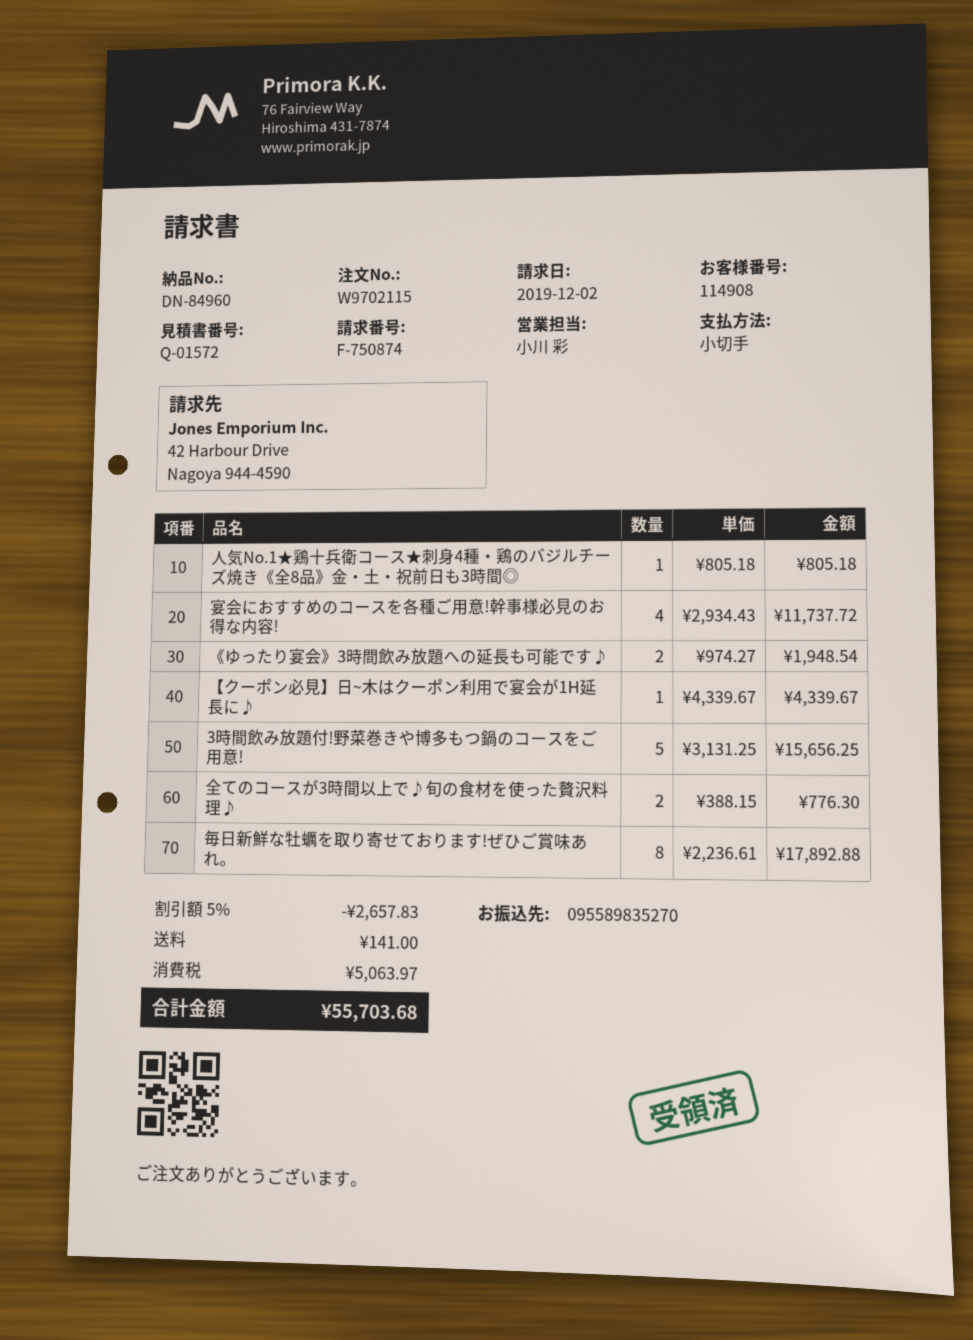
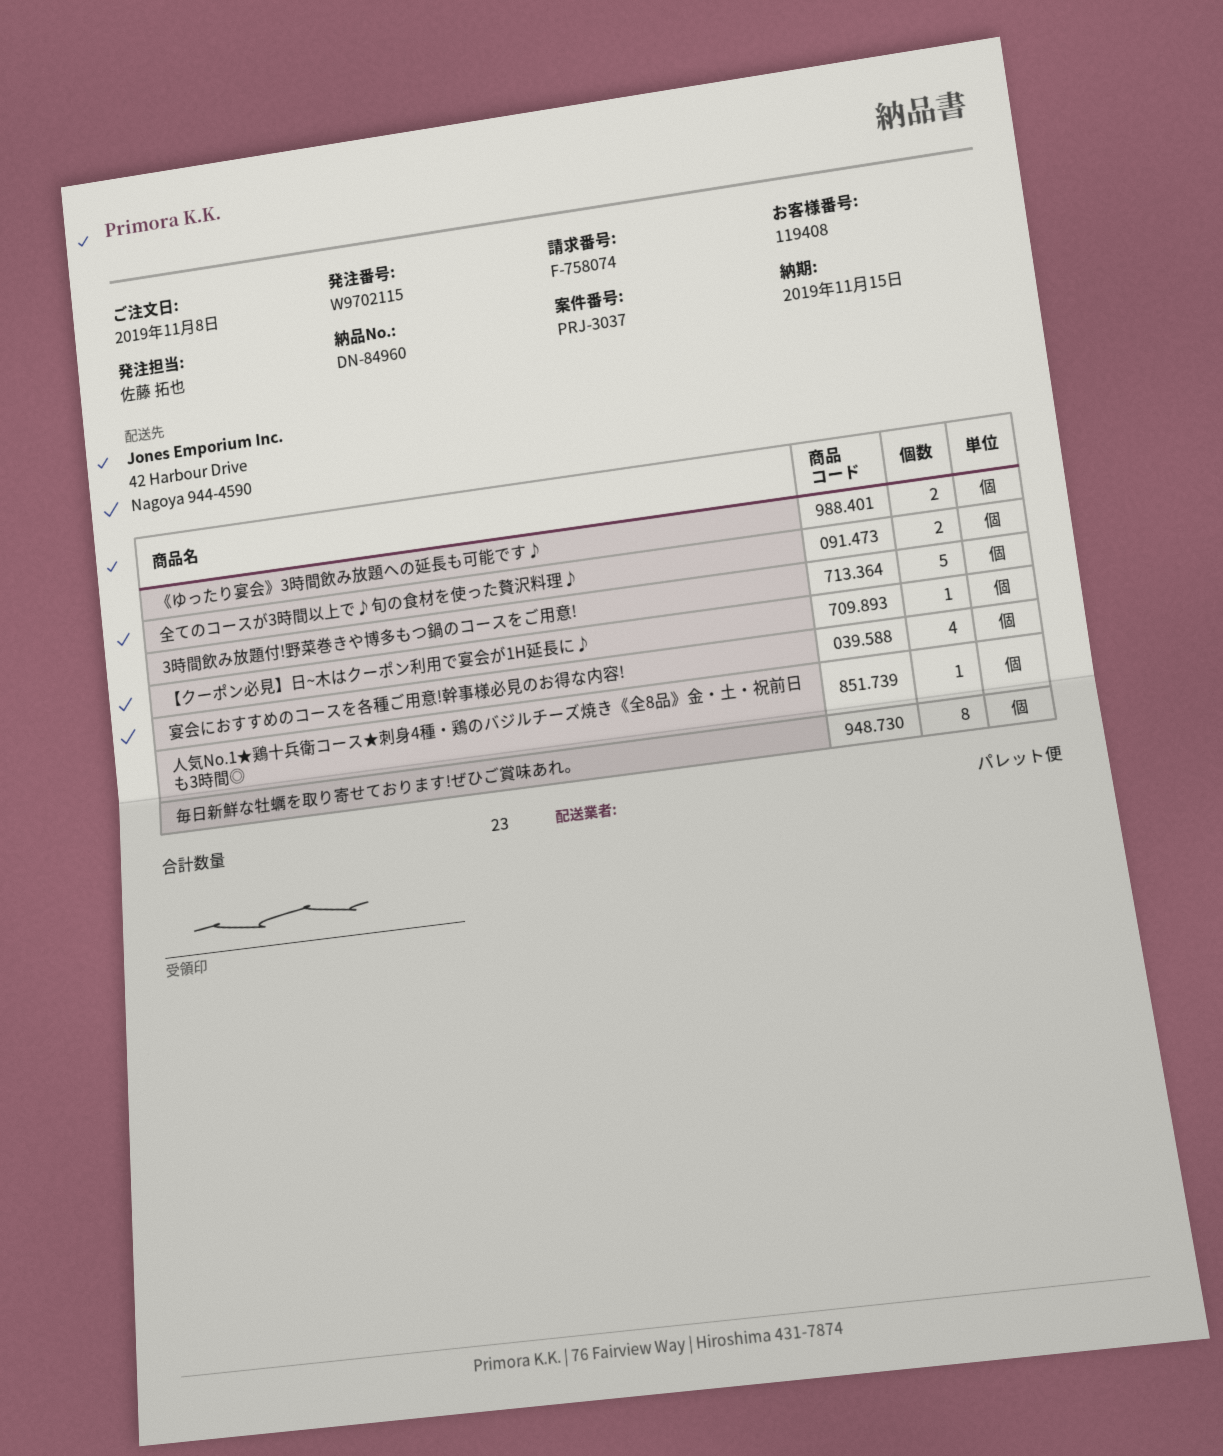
invoice number: F-750874 -> F-758074
customer number: 114908 -> 119408

